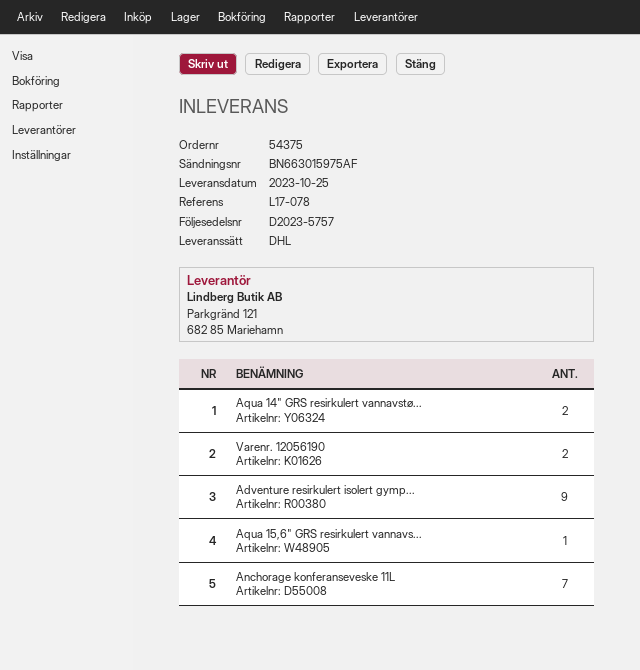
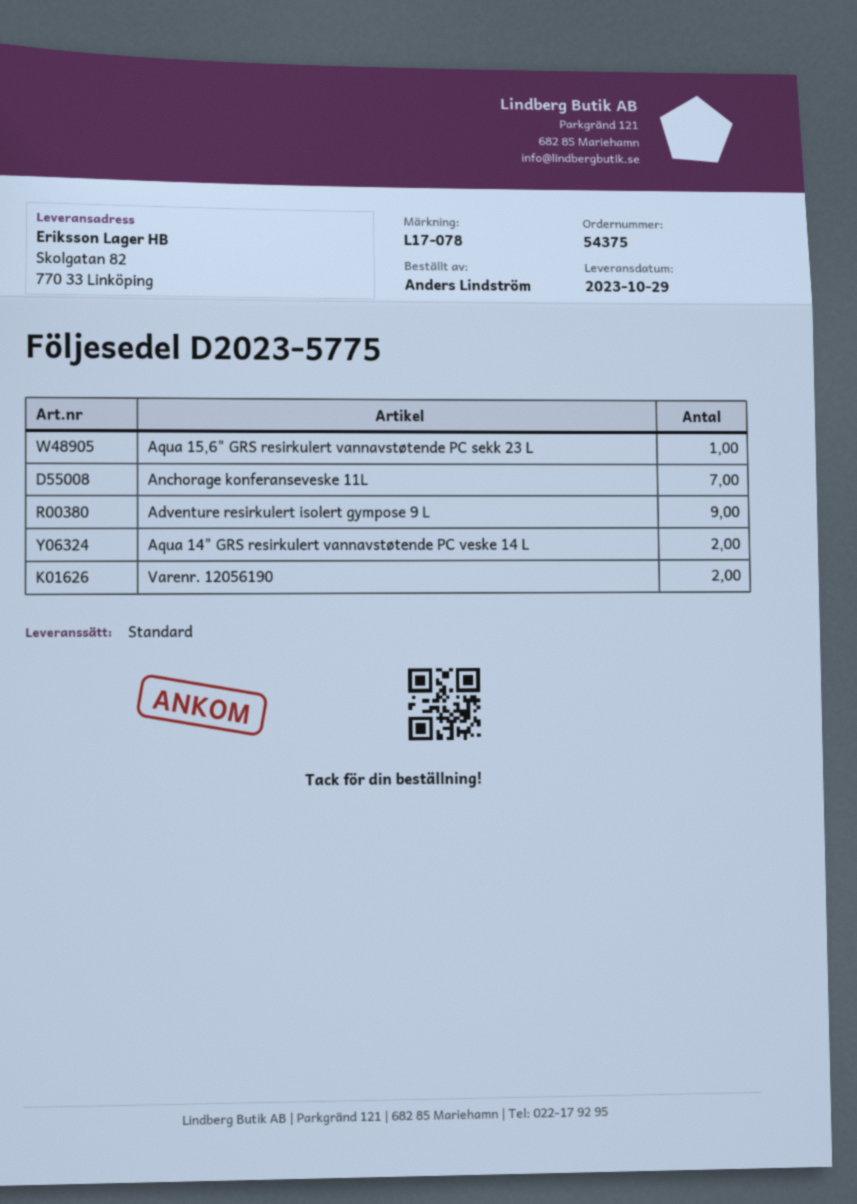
delivery note number: D2023-5757 -> D2023-5775
delivery date: 2023-10-25 -> 2023-10-29
shipping method: DHL -> standard

